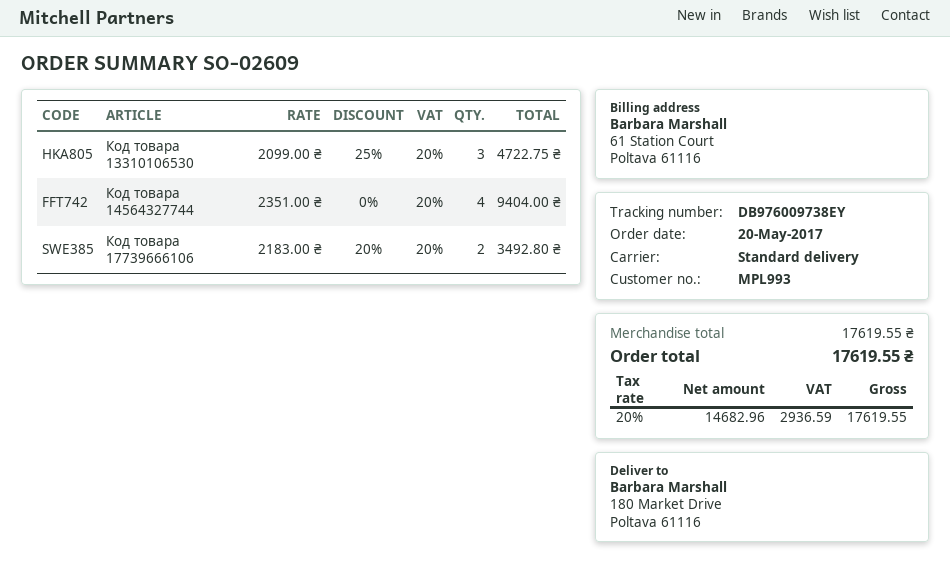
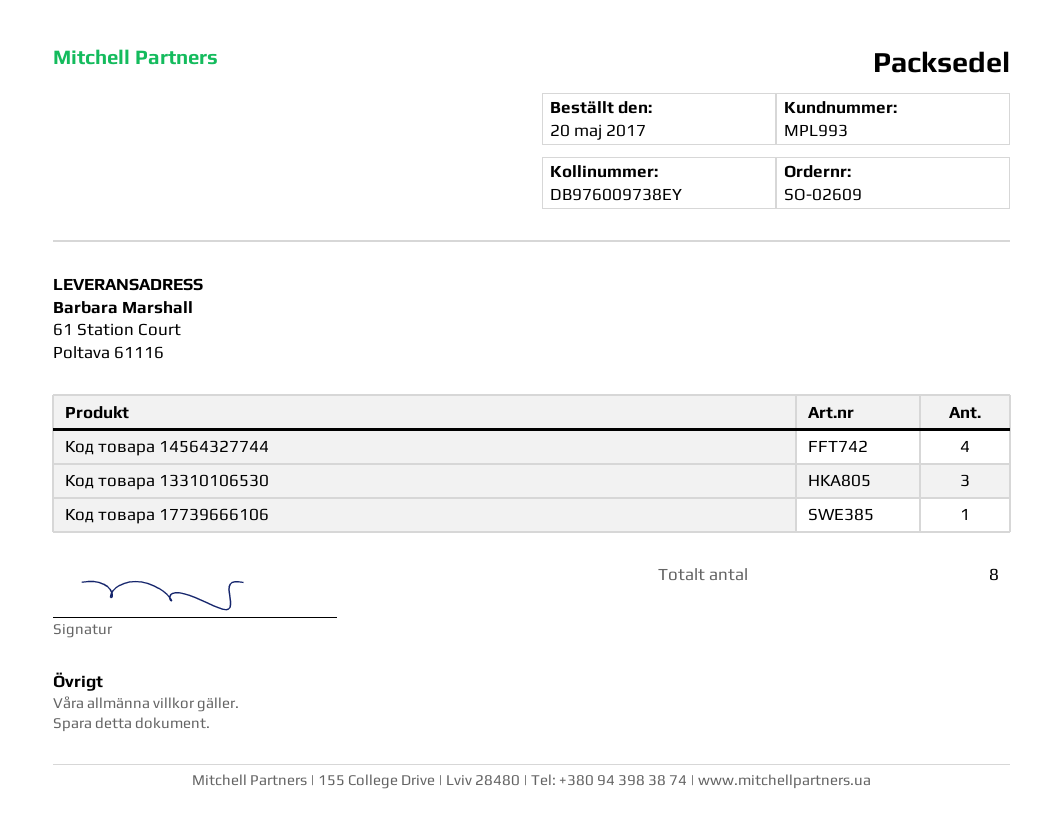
ship to: 180 Market Drive, Poltava 61116 -> 61 Station Court, Poltava 61116
Код товара 17739666106: 2 -> 1

